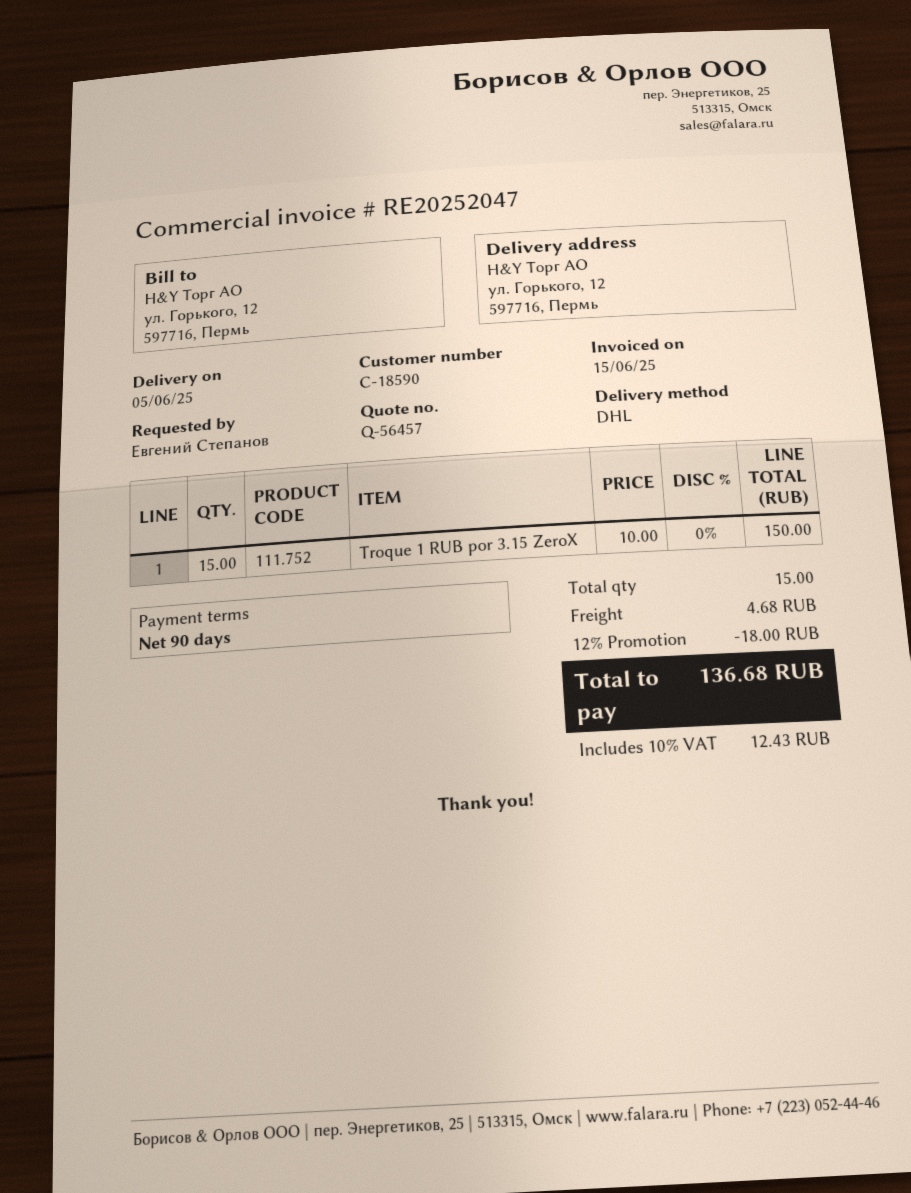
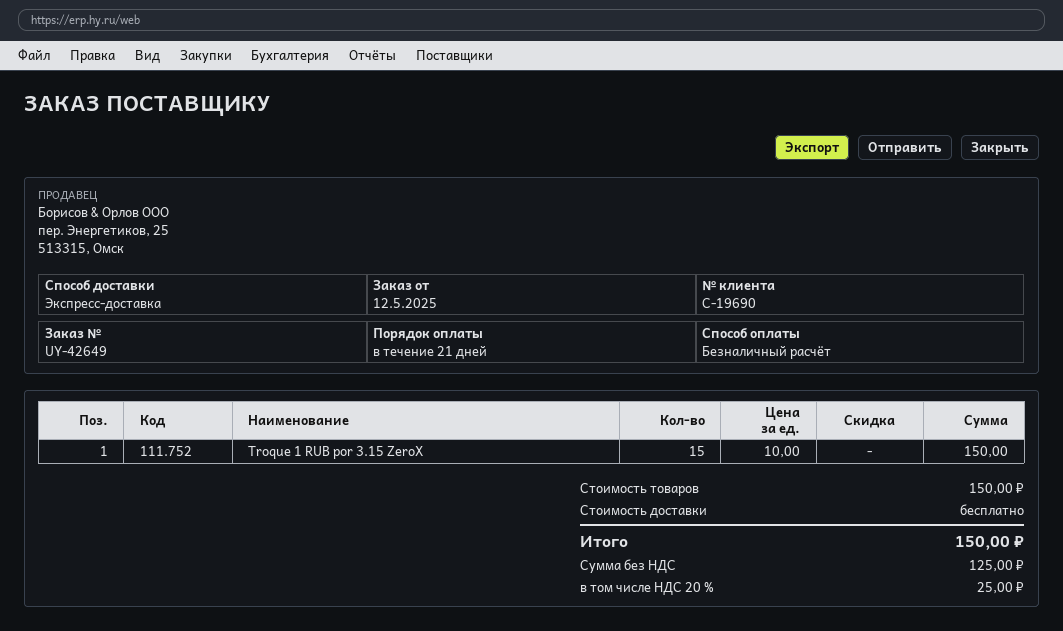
payment terms: 90 days -> 21 days
customer number: C-18590 -> C-19690
shipping method: DHL -> express
discount: 12% = 18.00 -> none
shipping: 4.68 -> 0.00
tax: 10% = 12.43 -> 20% = 25.00
total: 136.68 -> 150.00

